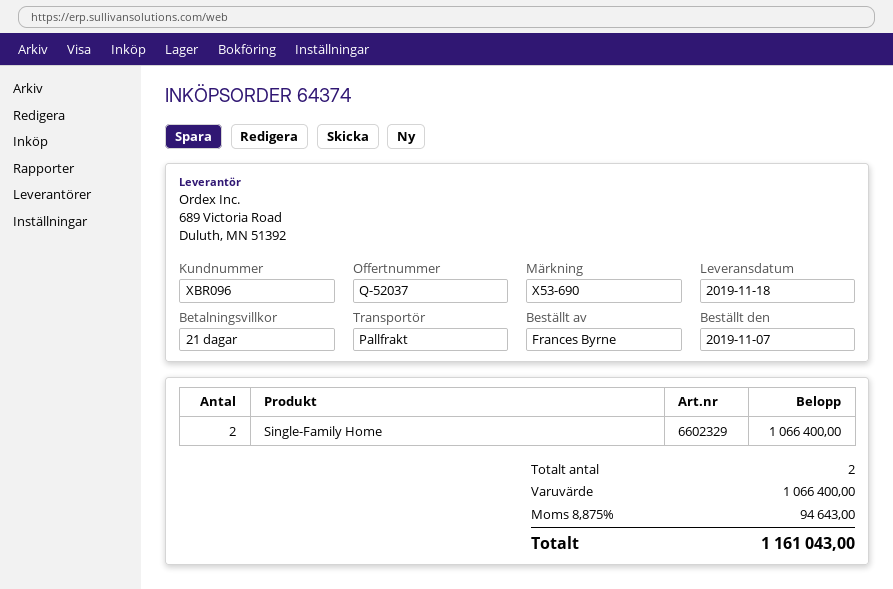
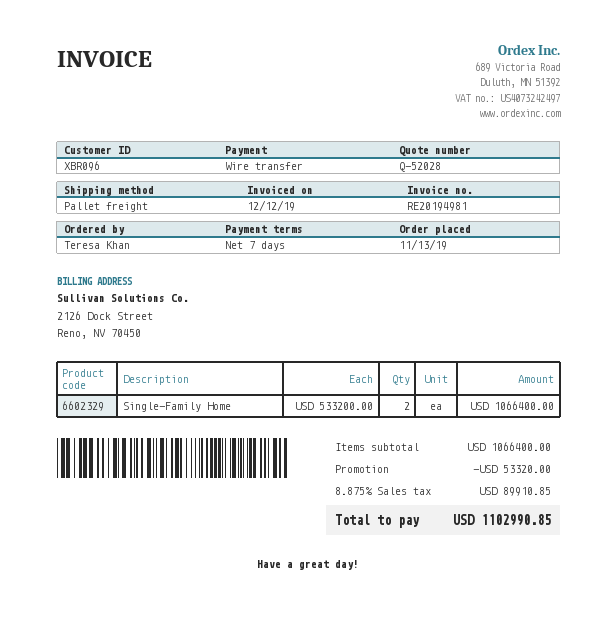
quote number: Q-52037 -> Q-52028
order date: 2019-11-07 -> 2019-11-13
payment terms: 21 days -> 7 days
ordered by: Frances Byrne -> Teresa Khan
discount: none -> 53320.00
tax: 8.875% = 94643.00 -> 8.875% = 89910.85
total: 1161043.00 -> 1102990.85

